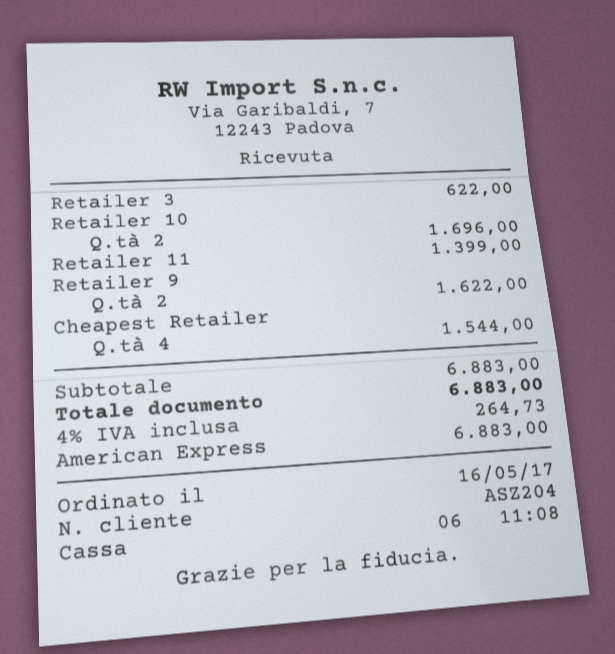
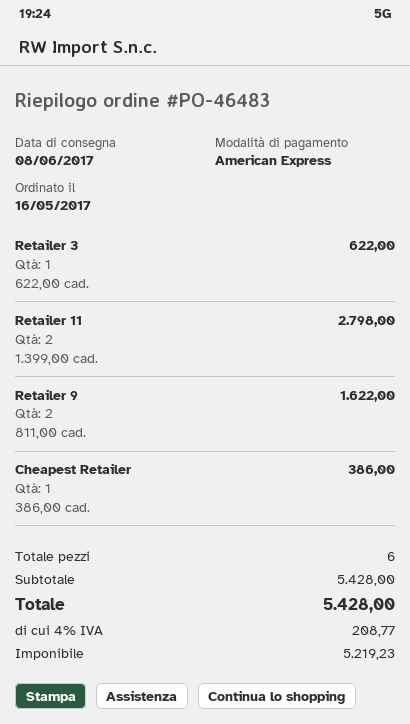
Retailer 10: 2 for 1696.00 -> none
Retailer 11: 1 for 1399.00 -> 2 for 2798.00
Cheapest Retailer: 4 for 1544.00 -> 1 for 386.00
subtotal: 6883.00 -> 5428.00
tax: 4% = 264.73 -> 4% = 208.77
total: 6883.00 -> 5428.00

